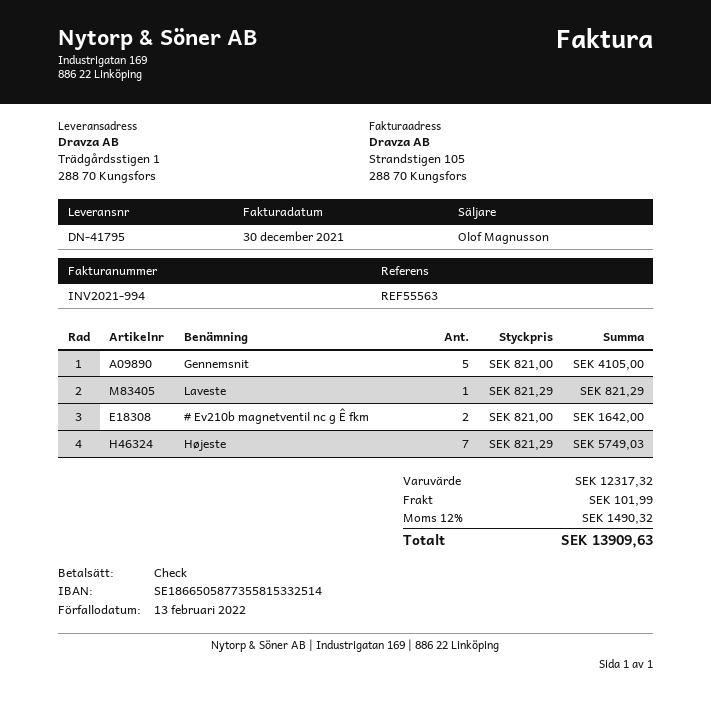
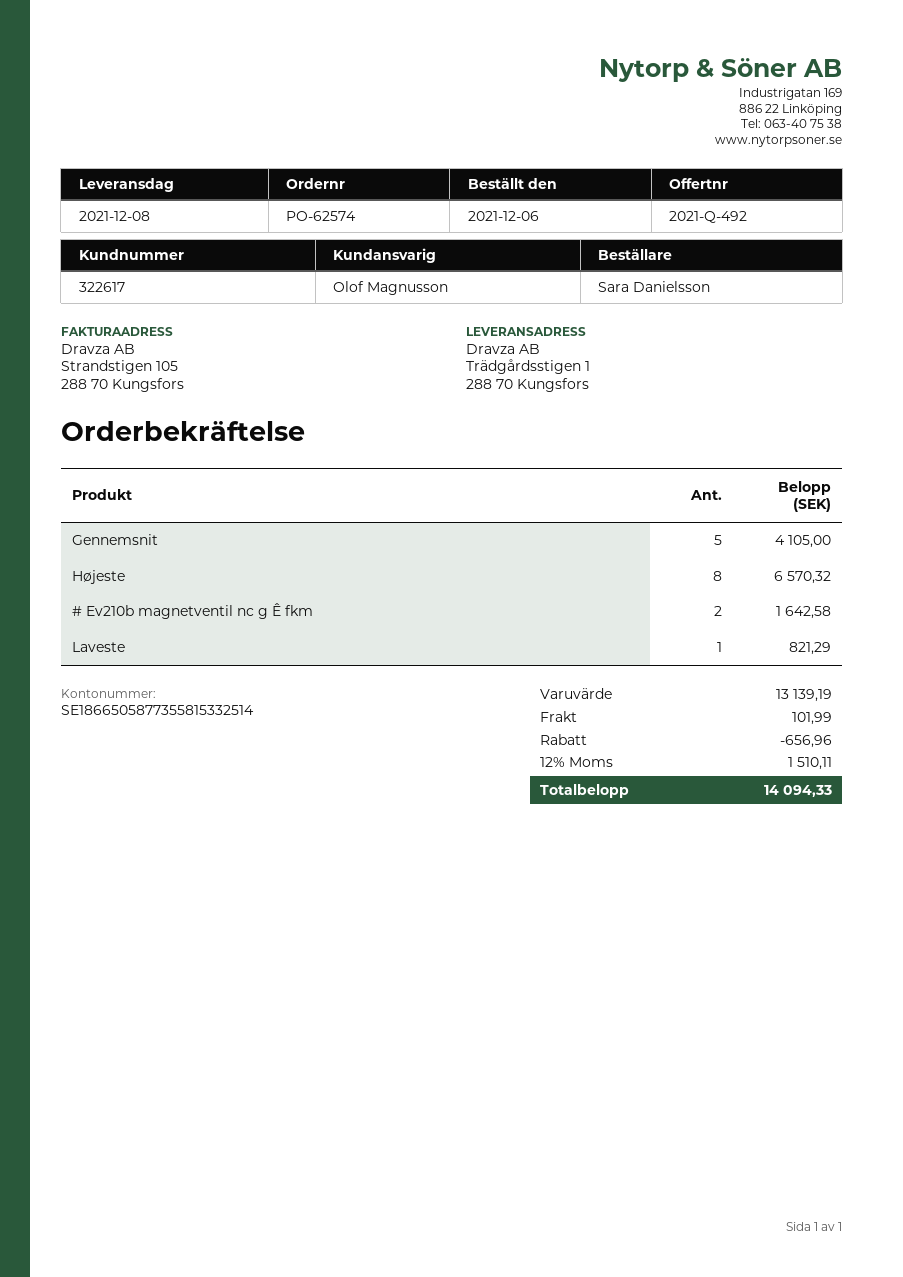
# Ev210b magnetventil nc g Ê fkm: 2 for 1642.00 -> 2 for 1642.58
Højeste: 7 for 5749.03 -> 8 for 6570.32
subtotal: 12317.32 -> 13139.19
discount: none -> 656.96
tax: 12% = 1490.32 -> 12% = 1510.11
total: 13909.63 -> 14094.33

